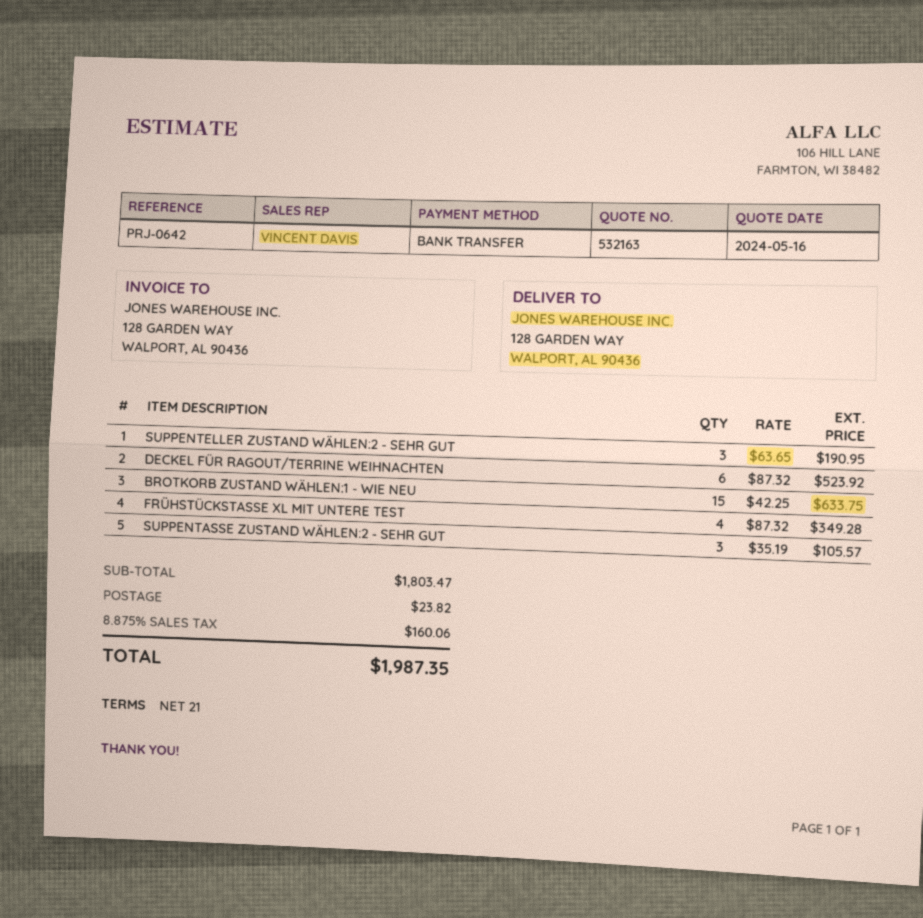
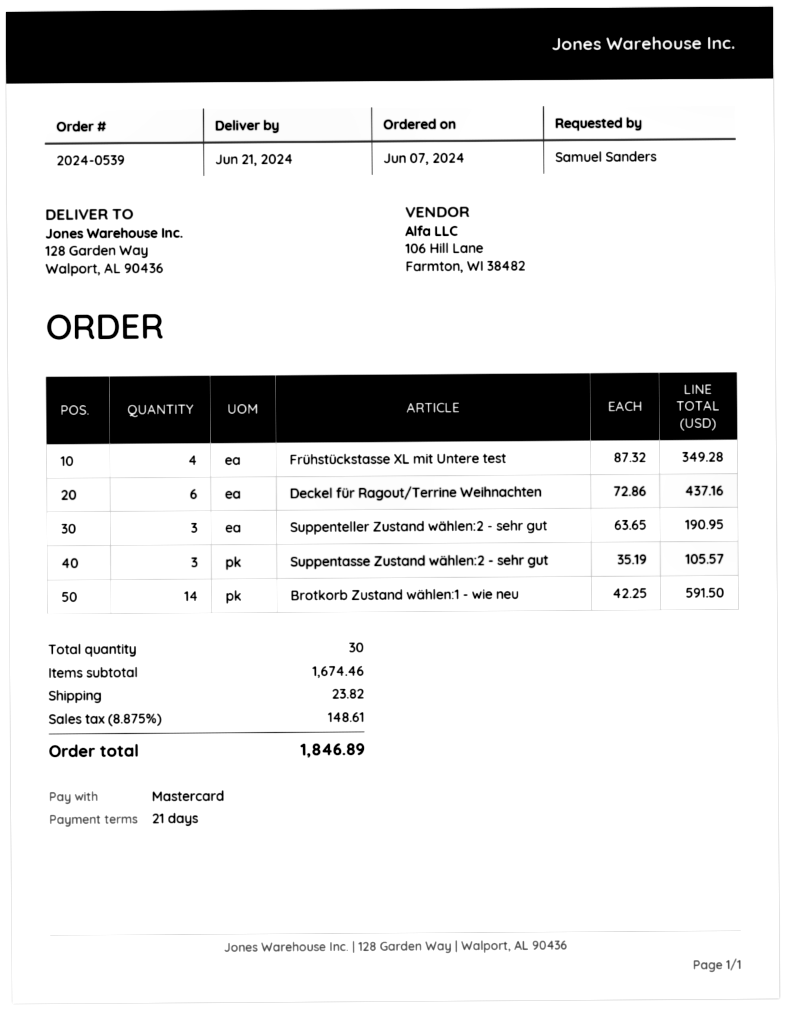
payment method: bank transfer -> Mastercard
DECKEL FÜR RAGOUT/TERRINE WEIHNACHTEN: 6 x 87.32 = 523.92 -> 6 x 72.86 = 437.16
BROTKORB ZUSTAND WÄHLEN:1 - WIE NEU: 15 x 42.25 = 633.75 -> 14 x 42.25 = 591.50
subtotal: 1803.47 -> 1674.46
tax: 8.875% = 160.06 -> 8.875% = 148.61
total: 1987.35 -> 1846.89

